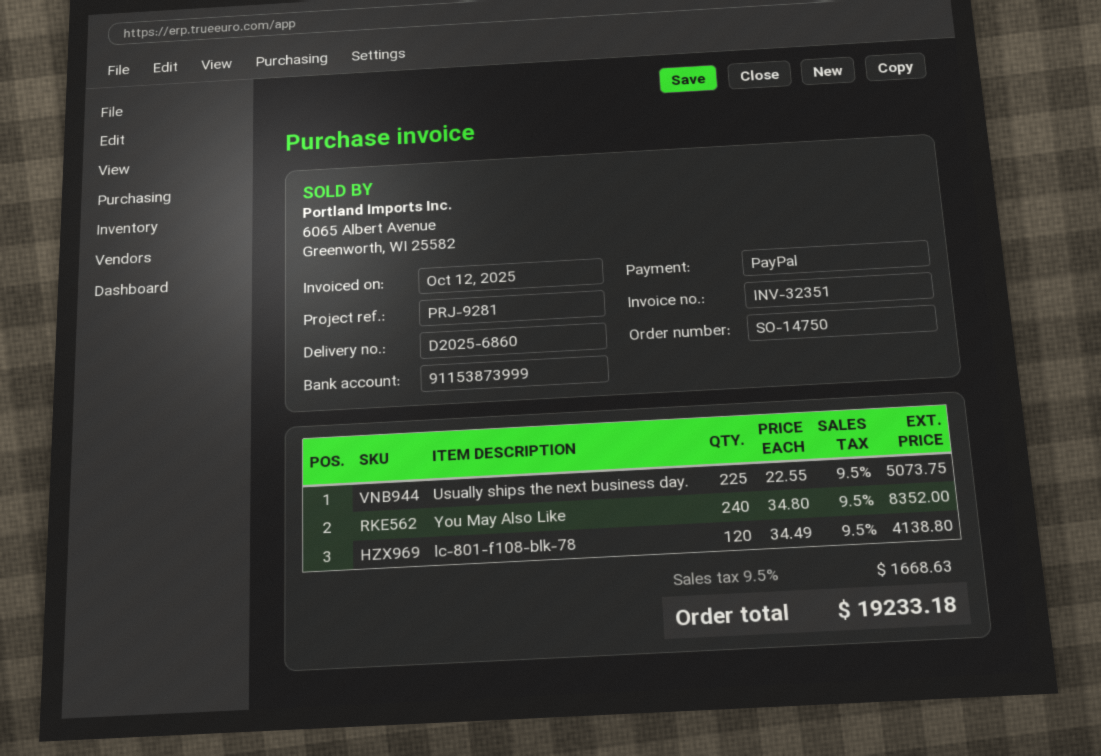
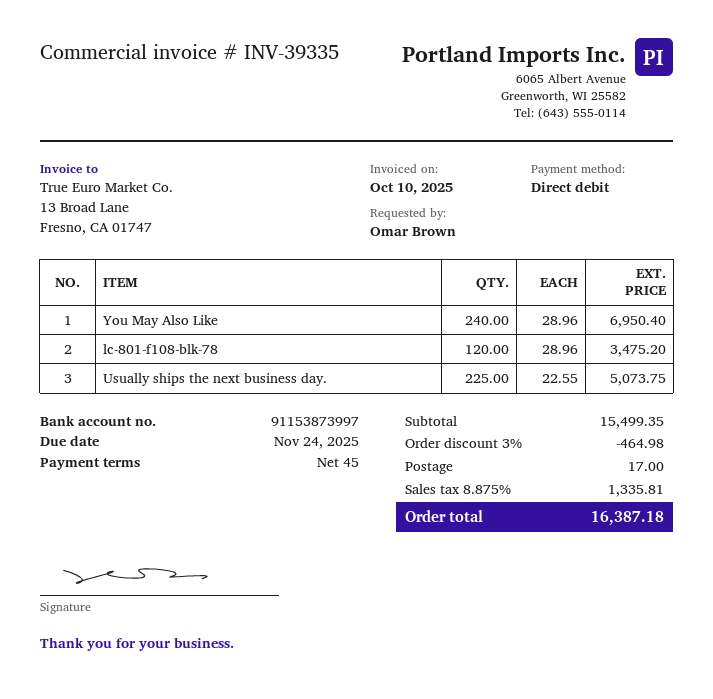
invoice number: INV-32351 -> INV-39335
invoice date: 2025-10-12 -> 2025-10-10
payment method: PayPal -> direct debit
bank account: 91153873999 -> 91153873997
You May Also Like: 240 x 34.80 = 8352.00 -> 240 x 28.96 = 6950.40
lc-801-f108-blk-78: 120 x 34.49 = 4138.80 -> 120 x 28.96 = 3475.20
discount: none -> 3% = 464.98
shipping: none -> 17.00
tax: 9.5% = 1668.63 -> 8.875% = 1335.81
total: 19233.18 -> 16387.18

